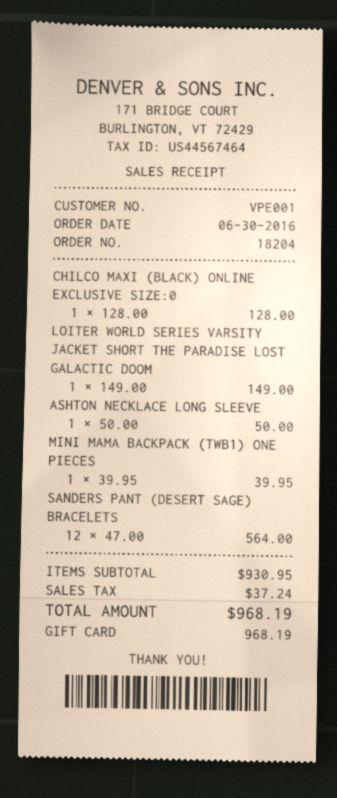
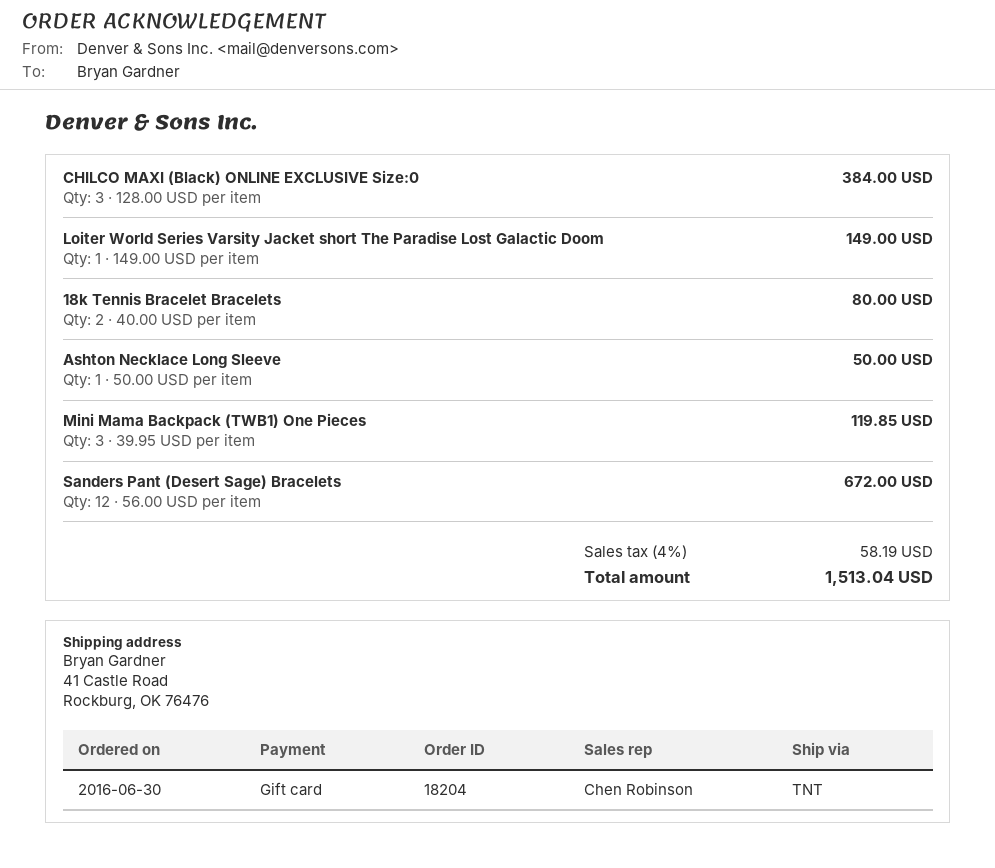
CHILCO MAXI (BLACK) ONLINE EXCLUSIVE SIZE:0: 1 x 128.00 = 128.00 -> 3 x 128.00 = 384.00
MINI MAMA BACKPACK (TWB1) ONE PIECES: 1 x 39.95 = 39.95 -> 3 x 39.95 = 119.85
SANDERS PANT (DESERT SAGE) BRACELETS: 12 x 47.00 = 564.00 -> 12 x 56.00 = 672.00
18k Tennis Bracelet Bracelets: none -> 2 x 40.00 = 80.00
tax: 37.24 -> 58.19
total: 968.19 -> 1513.04

